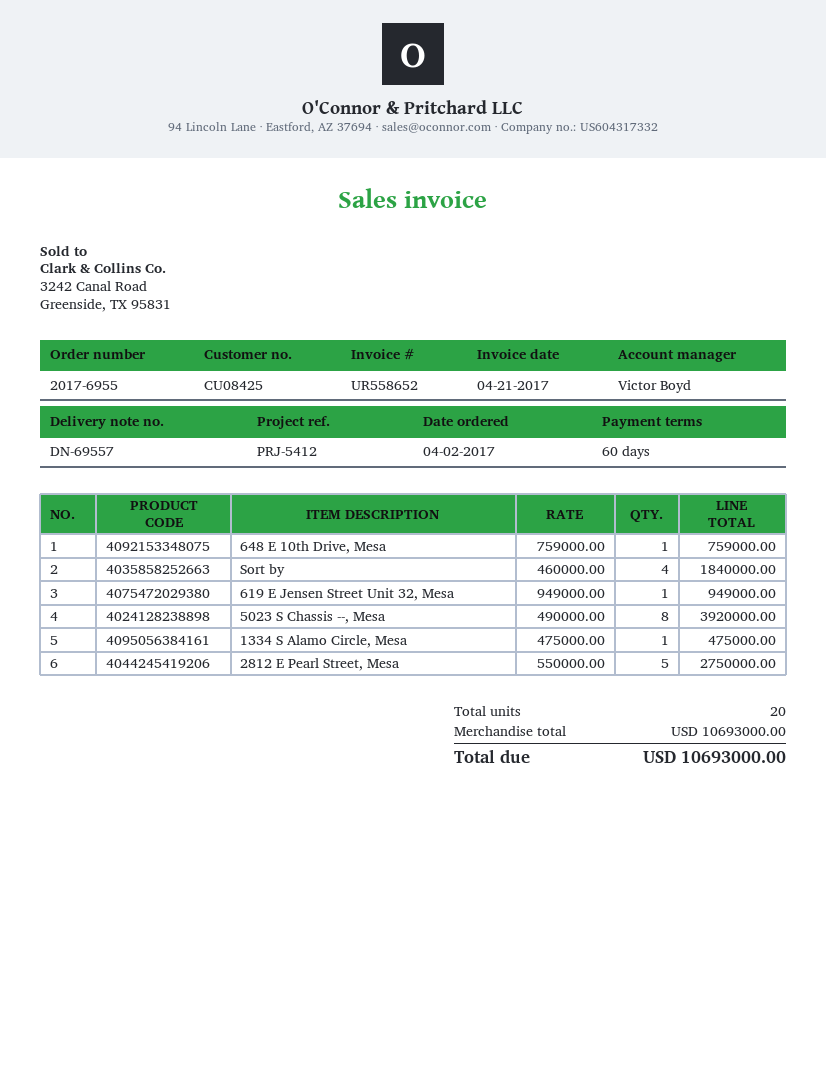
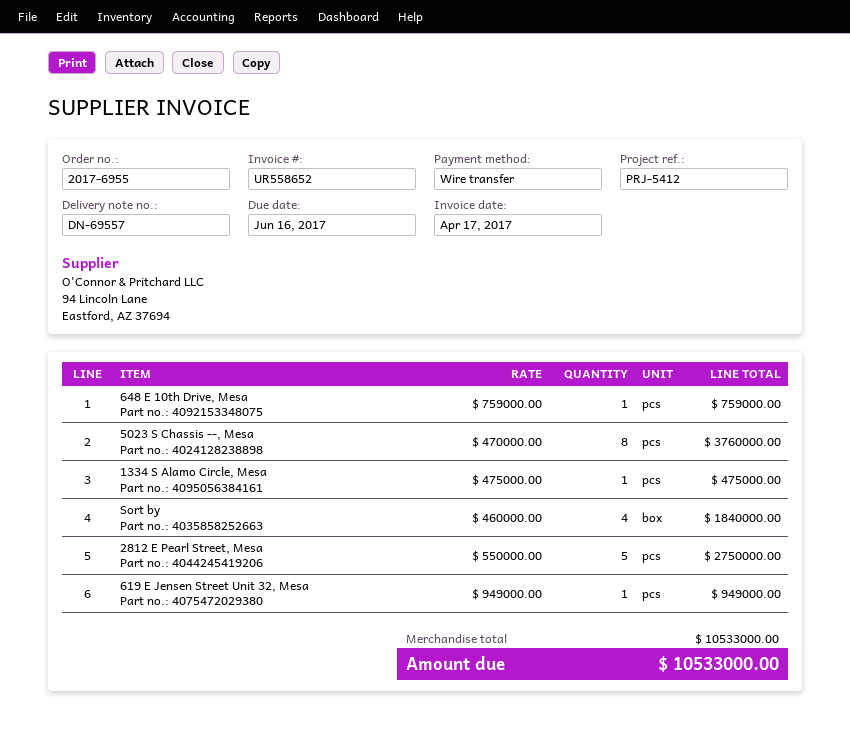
invoice date: 2017-04-21 -> 2017-04-17
5023 S Chassis --, Mesa: 8 x 490000.00 = 3920000.00 -> 8 x 470000.00 = 3760000.00
subtotal: 10693000.00 -> 10533000.00
total: 10693000.00 -> 10533000.00

